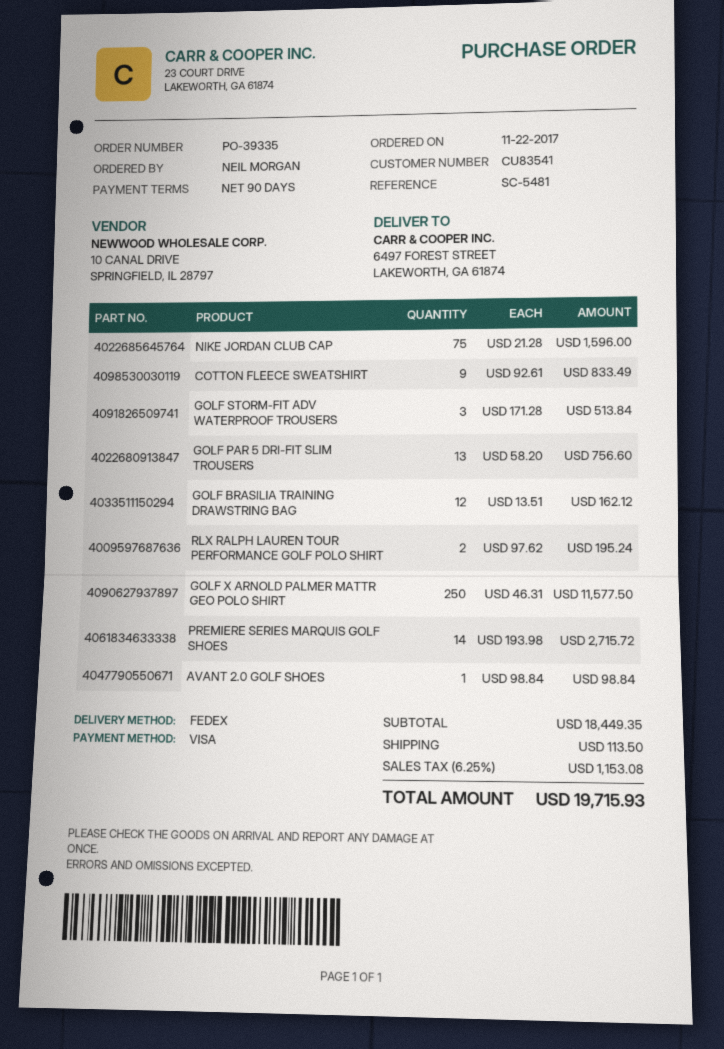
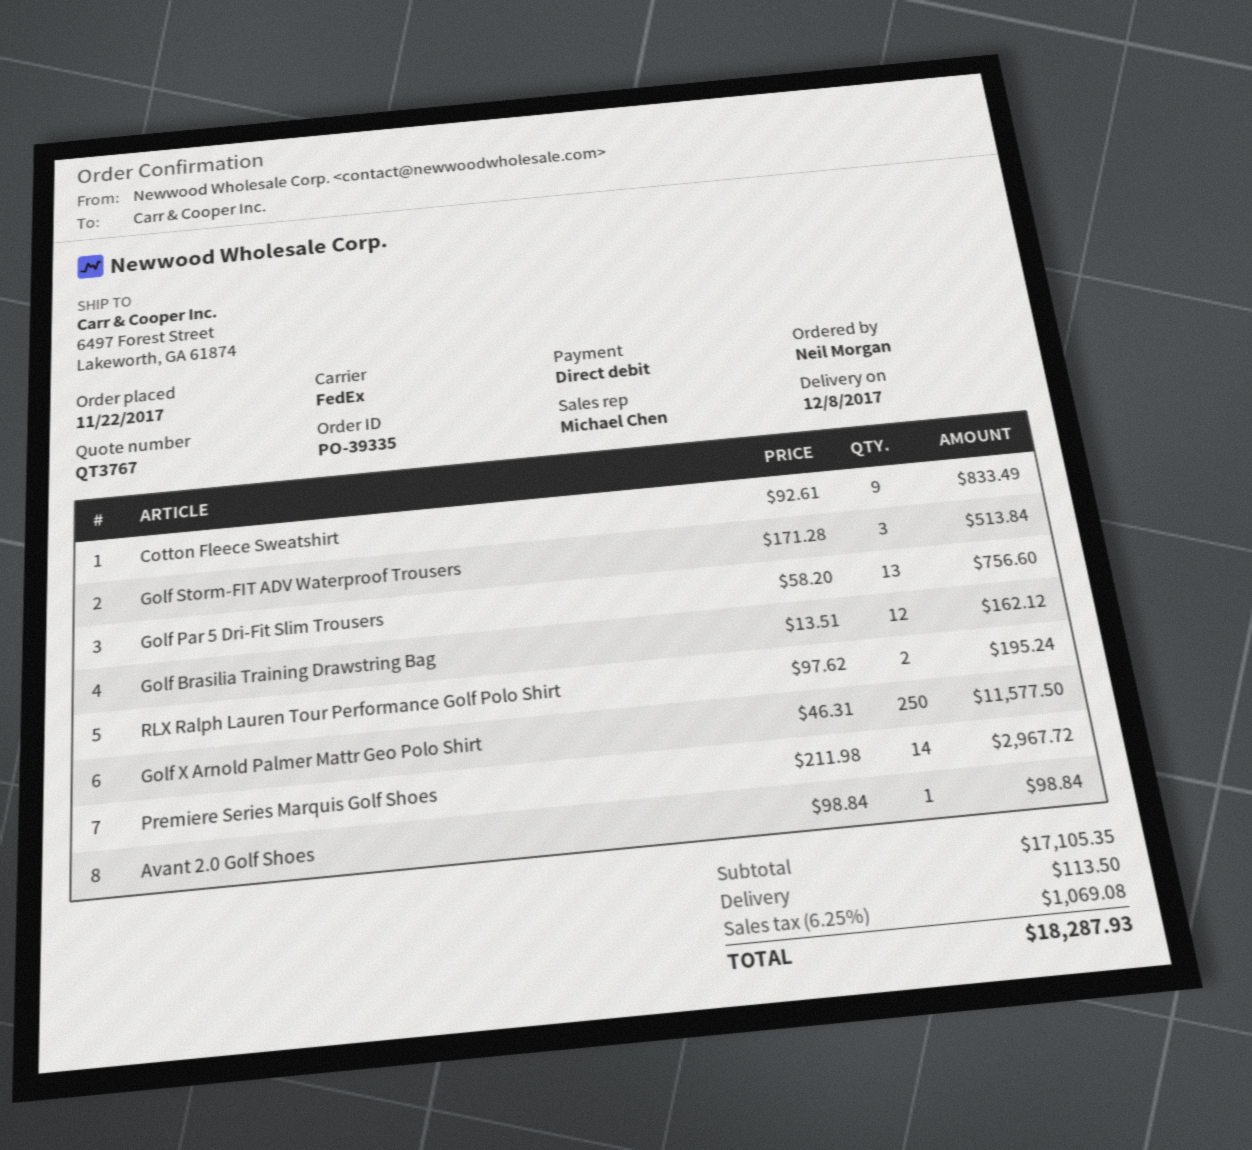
payment method: Visa -> direct debit
NIKE JORDAN CLUB CAP: 75 x 21.28 = 1596.00 -> none
PREMIERE SERIES MARQUIS GOLF SHOES: 14 x 193.98 = 2715.72 -> 14 x 211.98 = 2967.72
subtotal: 18449.35 -> 17105.35
tax: 6.25% = 1153.08 -> 6.25% = 1069.08
total: 19715.93 -> 18287.93

